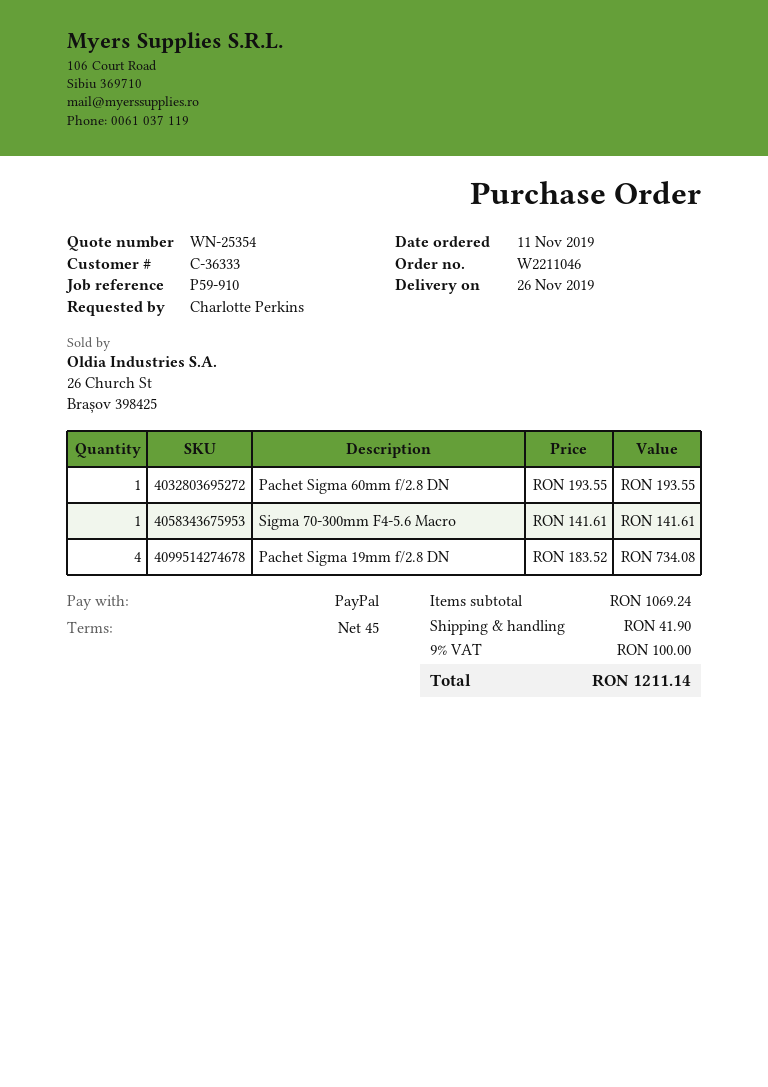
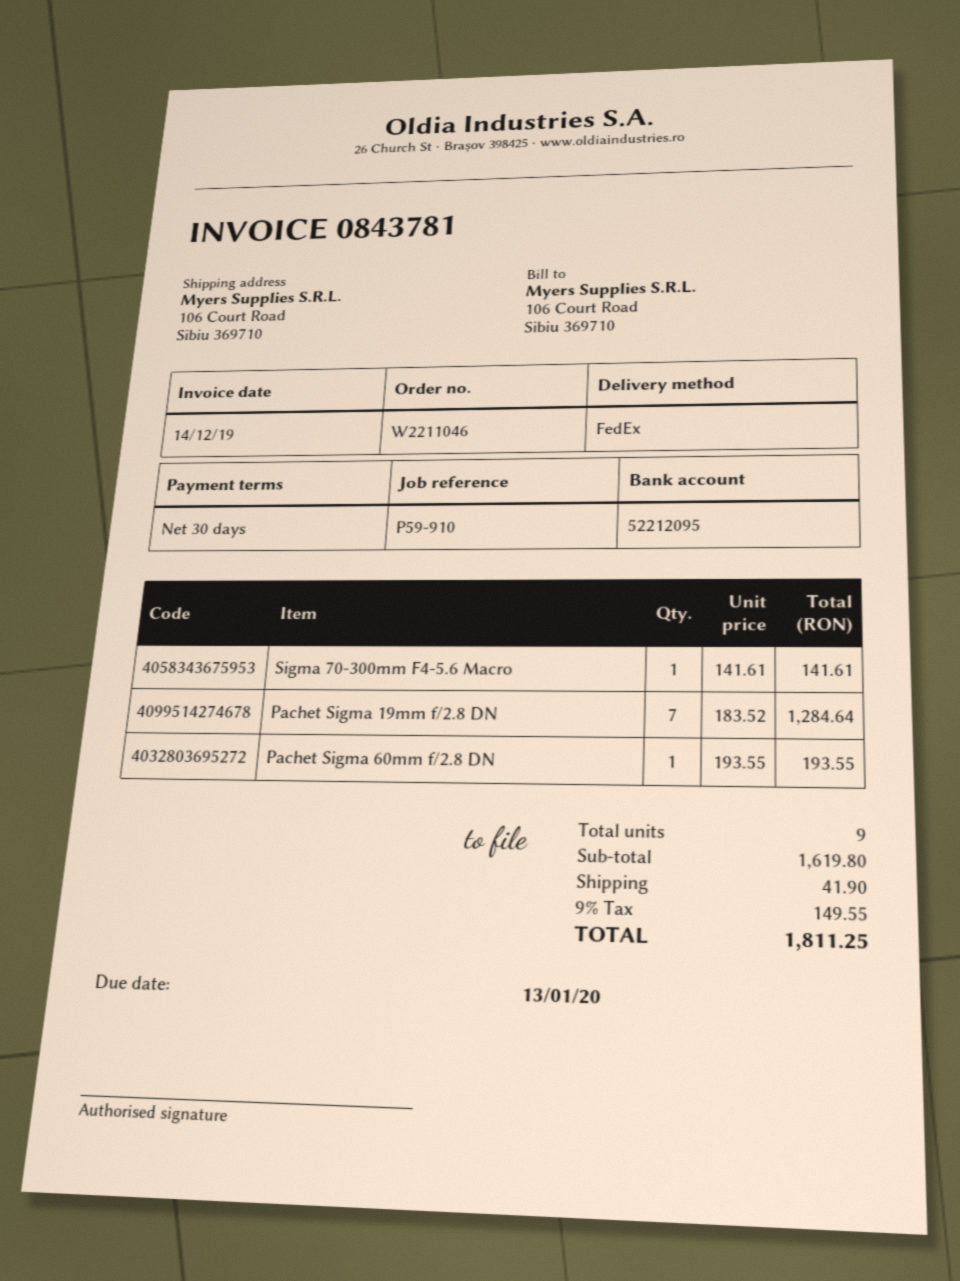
payment terms: 45 days -> 30 days
Pachet Sigma 19mm f/2.8 DN: 4 x 183.52 = 734.08 -> 7 x 183.52 = 1284.64
subtotal: 1069.24 -> 1619.80
tax: 9% = 100.00 -> 9% = 149.55
total: 1211.14 -> 1811.25

